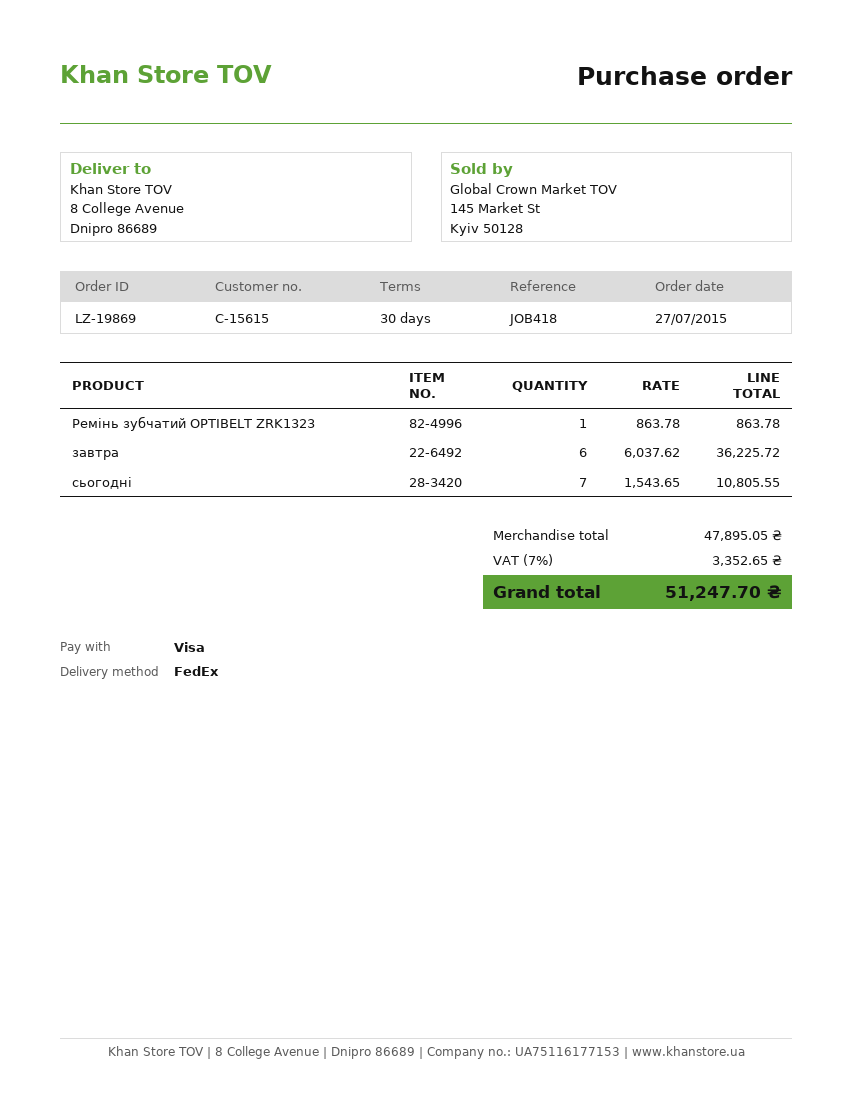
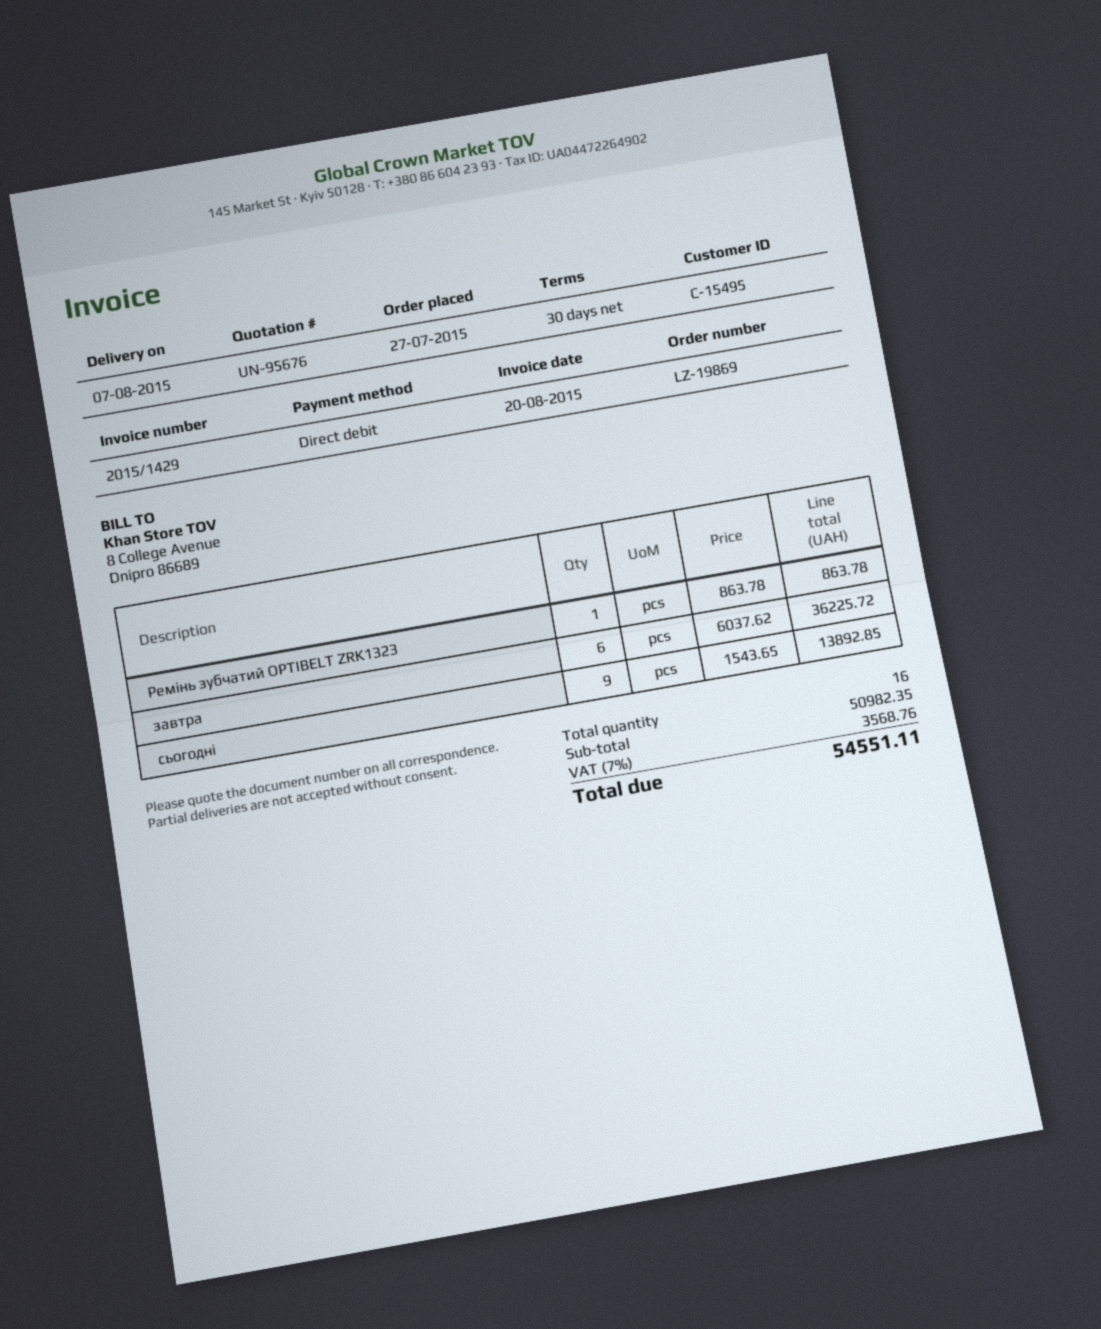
customer number: C-15615 -> C-15495
payment method: Visa -> direct debit
сьогодні: 7 x 1543.65 = 10805.55 -> 9 x 1543.65 = 13892.85
subtotal: 47895.05 -> 50982.35
tax: 7% = 3352.65 -> 7% = 3568.76
total: 51247.70 -> 54551.11

